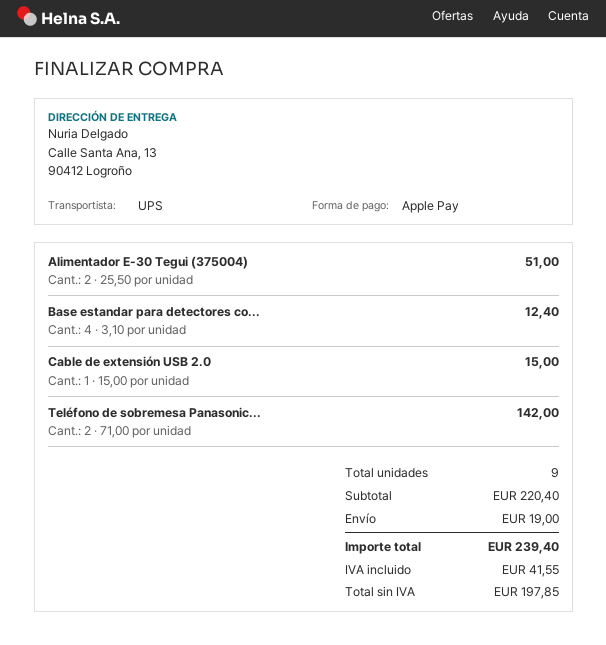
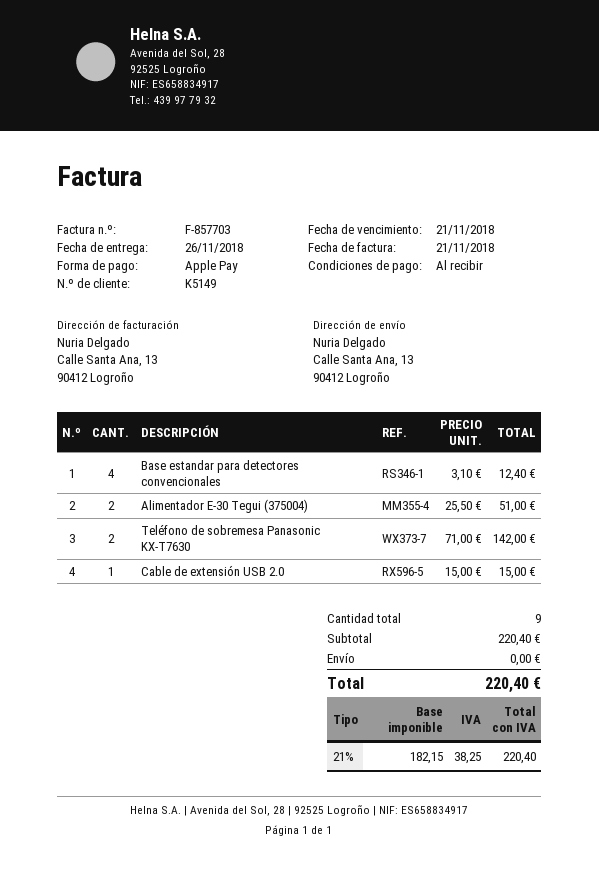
shipping: 19.00 -> 0.00
net: 197.85 -> 182.15
tax: 41.55 -> 38.25
total: 239.40 -> 220.40

